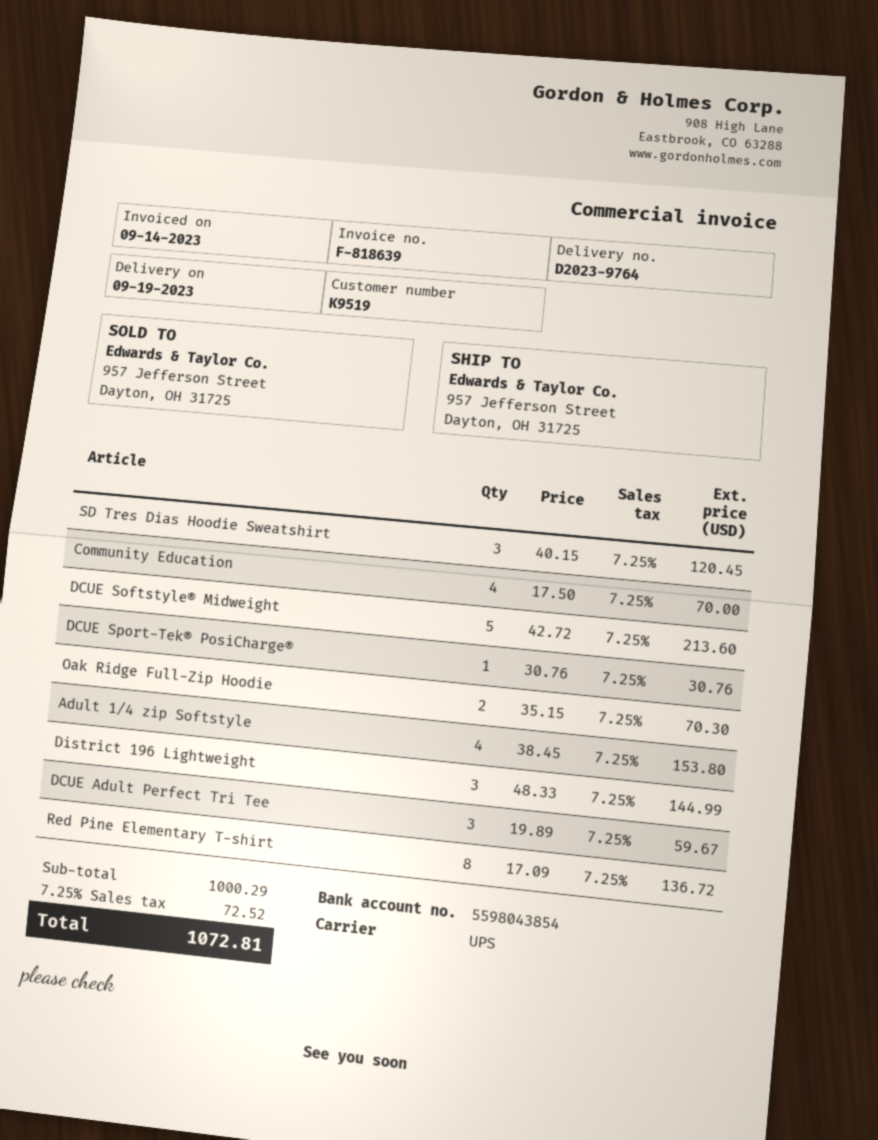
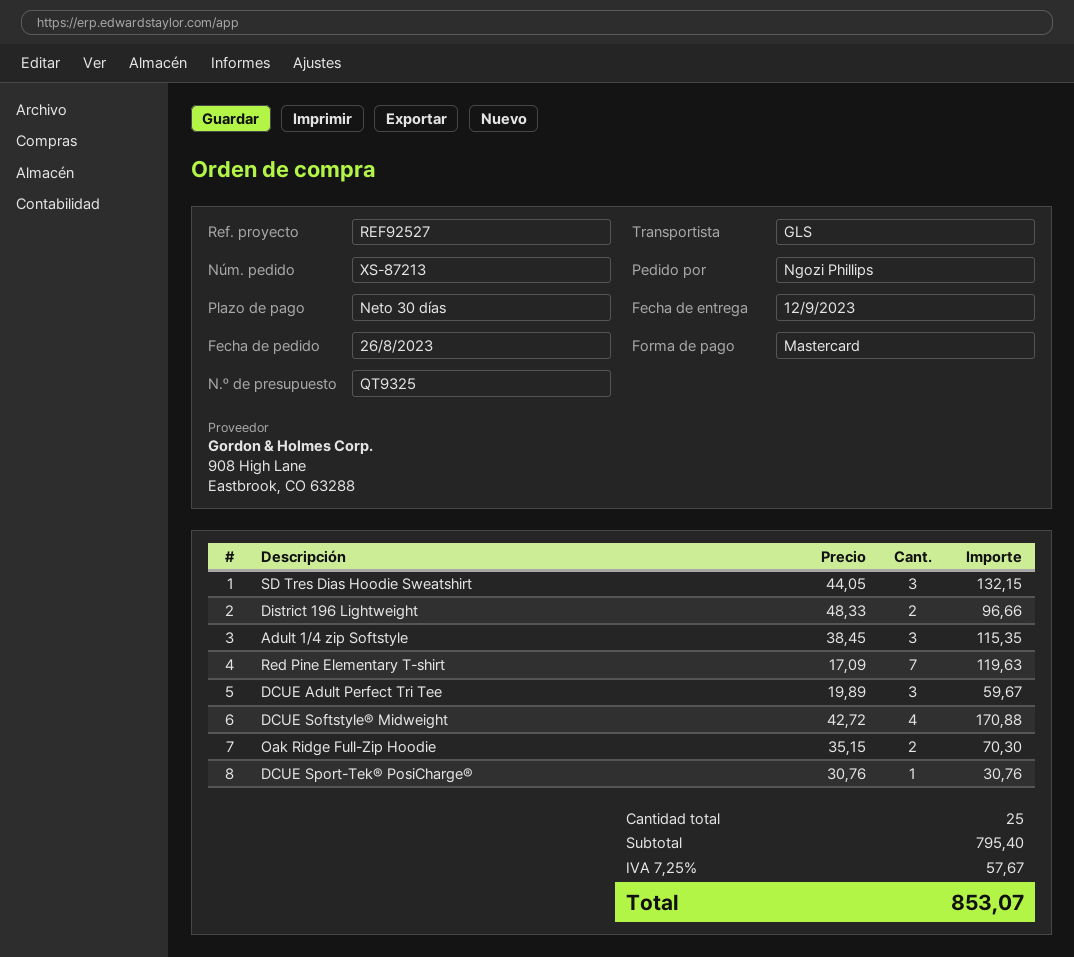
delivery date: 2023-09-19 -> 2023-09-12
shipping method: UPS -> GLS
SD Tres Dias Hoodie Sweatshirt: 3 x 40.15 = 120.45 -> 3 x 44.05 = 132.15
Community Education: 4 x 17.50 = 70.00 -> none
DCUE Softstyle® Midweight: 5 x 42.72 = 213.60 -> 4 x 42.72 = 170.88
Adult 1/4 zip Softstyle: 4 x 38.45 = 153.80 -> 3 x 38.45 = 115.35
District 196 Lightweight: 3 x 48.33 = 144.99 -> 2 x 48.33 = 96.66
Red Pine Elementary T-shirt: 8 x 17.09 = 136.72 -> 7 x 17.09 = 119.63
subtotal: 1000.29 -> 795.40
tax: 7.25% = 72.52 -> 7.25% = 57.67
total: 1072.81 -> 853.07

